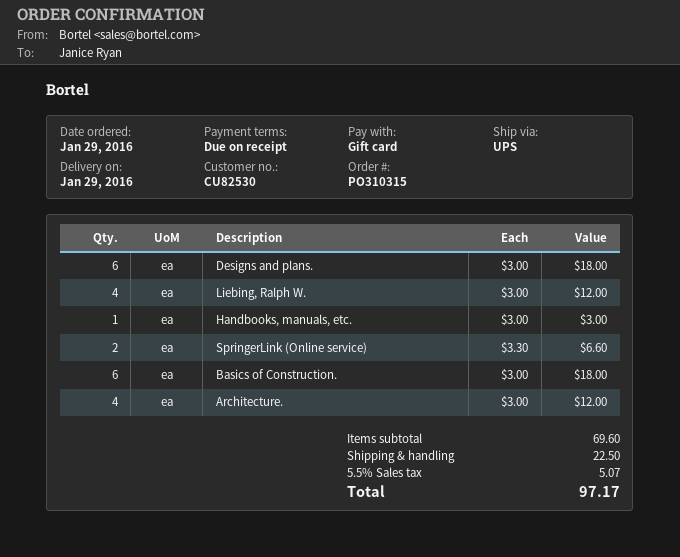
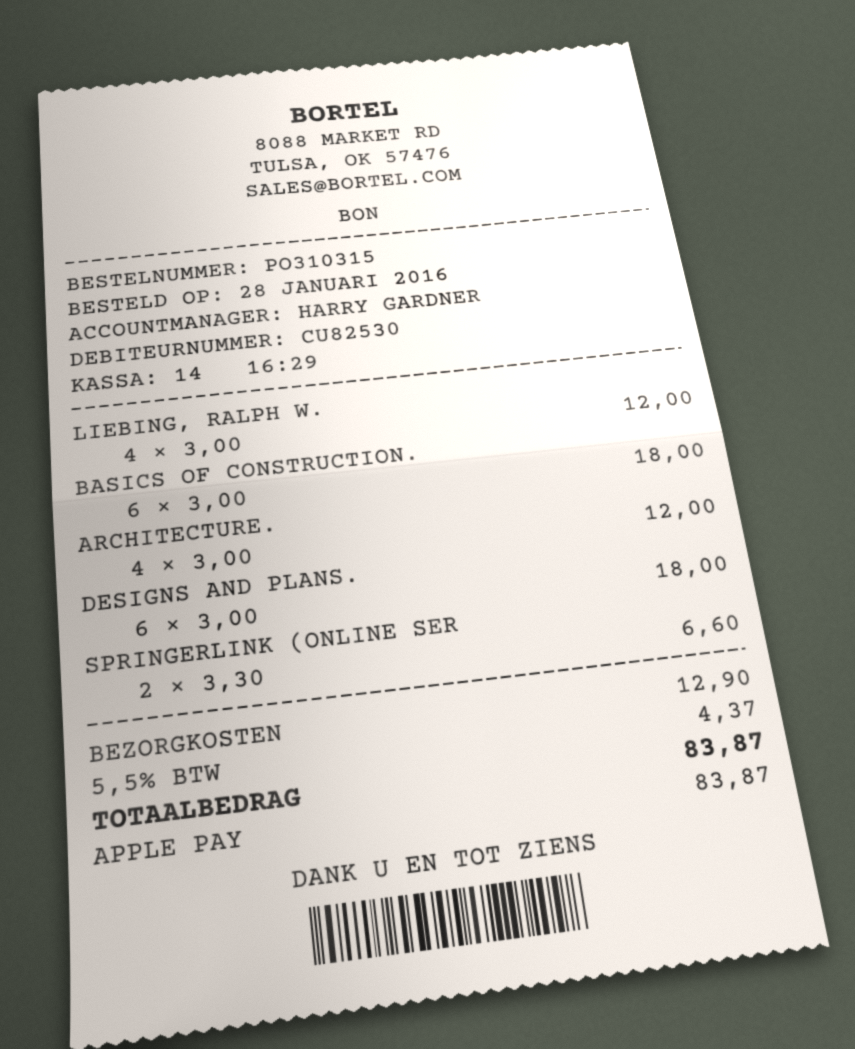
order date: 2016-01-29 -> 2016-01-28
payment method: gift card -> Apple Pay
Handbooks, manuals, etc.: 1 x 3.00 = 3.00 -> none
shipping: 22.50 -> 12.90
tax: 5.5% = 5.07 -> 5.5% = 4.37
total: 97.17 -> 83.87

